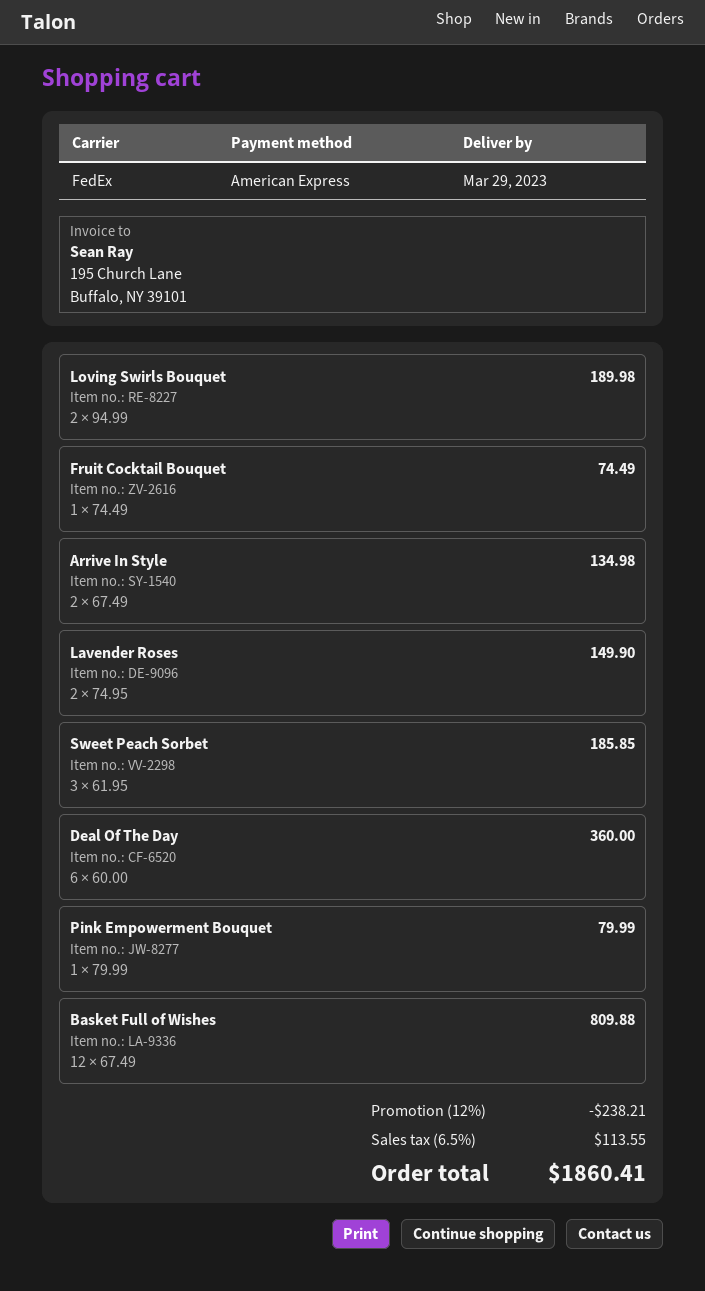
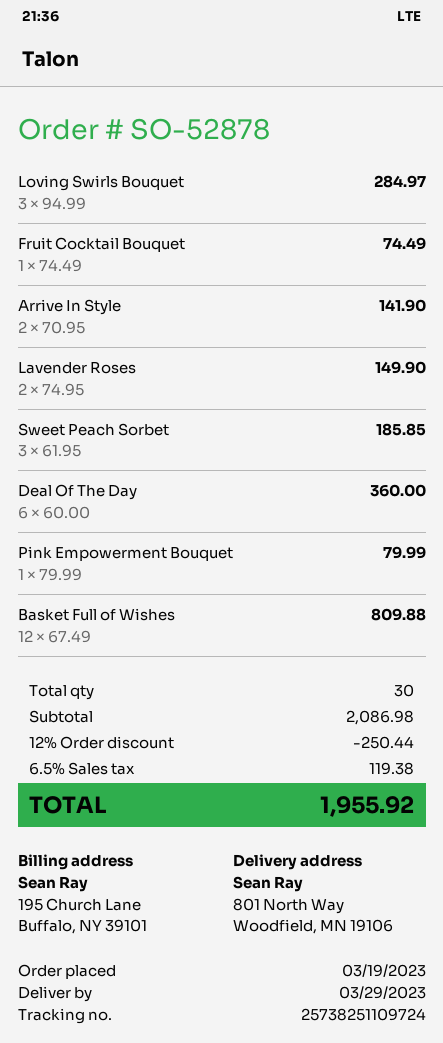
Loving Swirls Bouquet: 2 x 94.99 = 189.98 -> 3 x 94.99 = 284.97
Arrive In Style: 2 x 67.49 = 134.98 -> 2 x 70.95 = 141.90
discount: 12% = 238.21 -> 12% = 250.44
tax: 6.5% = 113.55 -> 6.5% = 119.38
total: 1860.41 -> 1955.92

